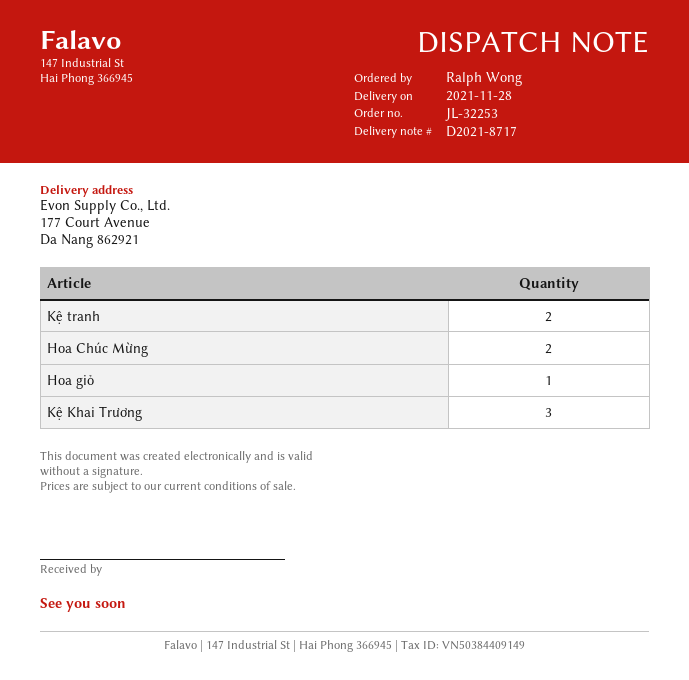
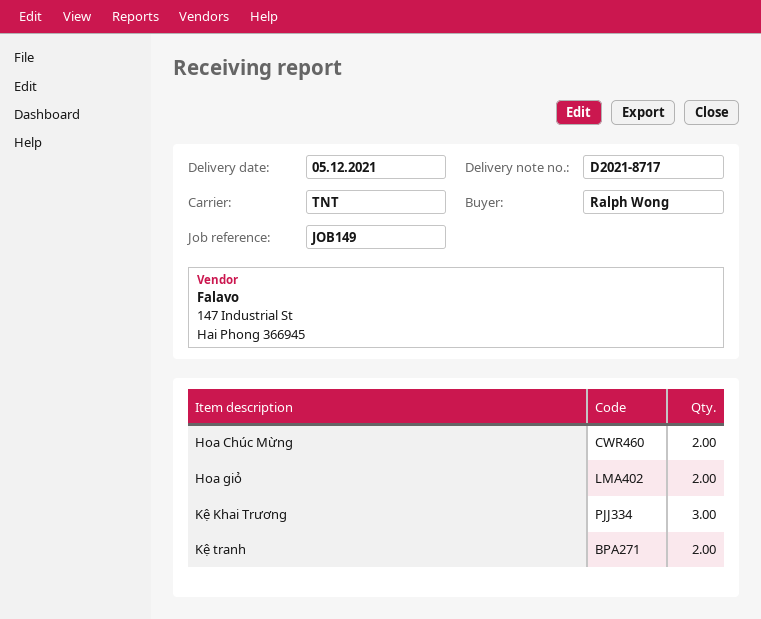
delivery date: 2021-11-28 -> 2021-12-05
Hoa giỏ: 1 -> 2

